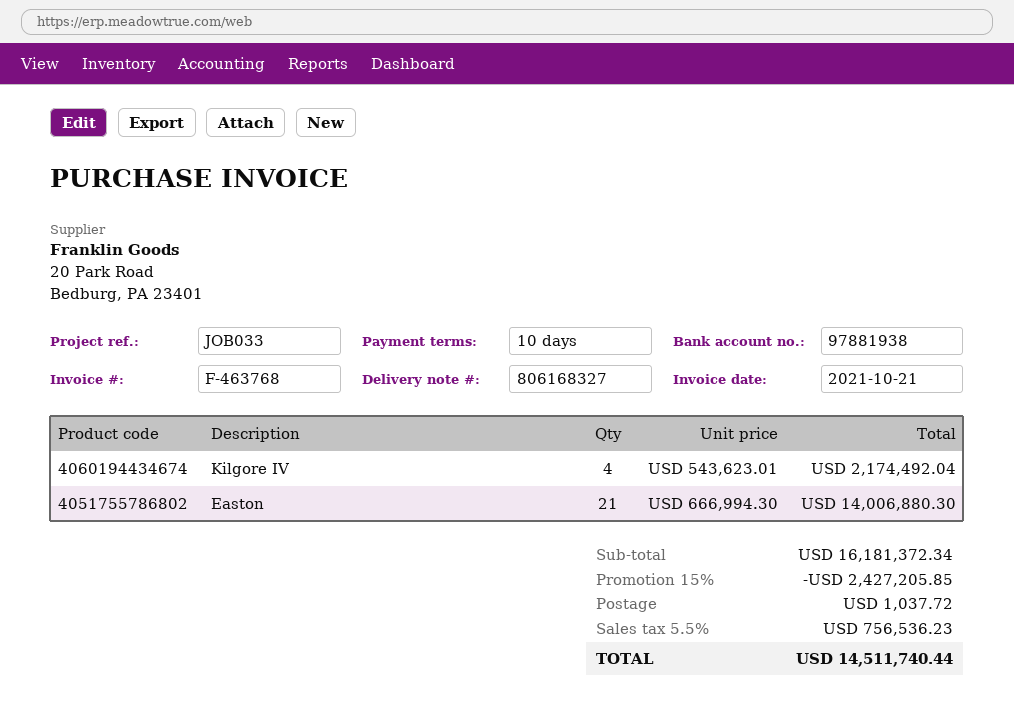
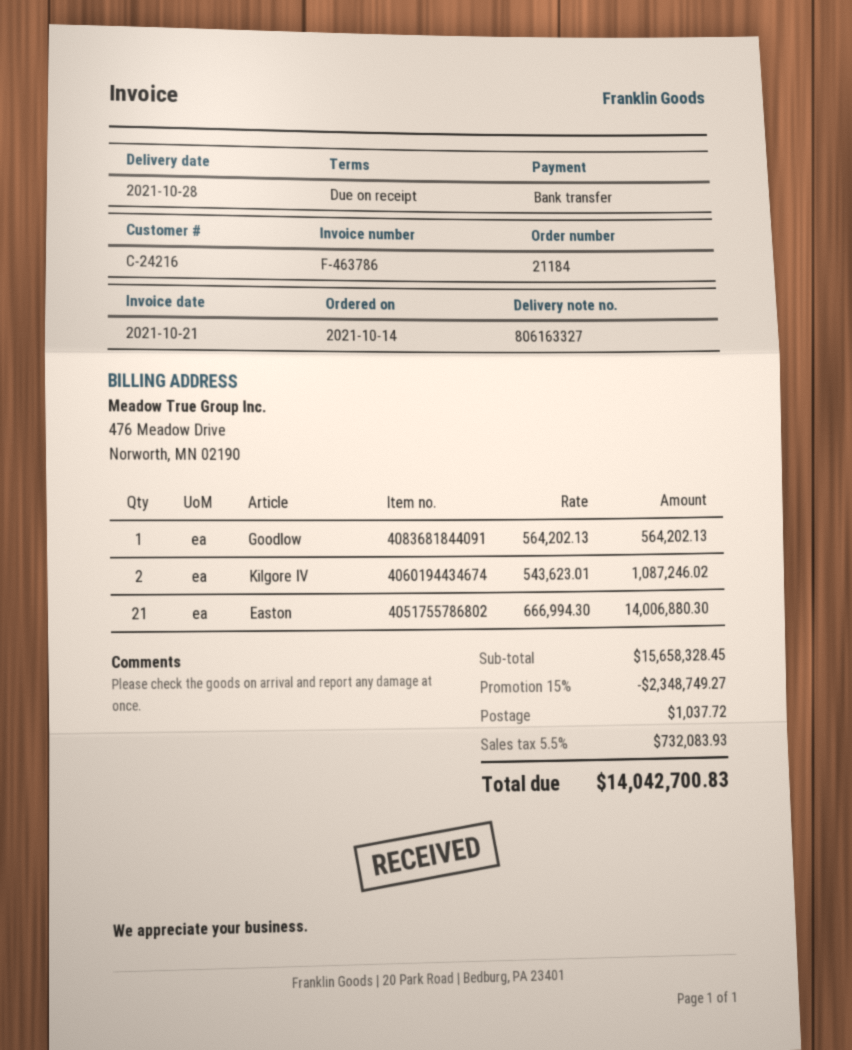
delivery note number: 806168327 -> 806163327
invoice number: F-463768 -> F-463786
payment terms: 10 days -> on receipt
Kilgore IV: 4 x 543623.01 = 2174492.04 -> 2 x 543623.01 = 1087246.02
Goodlow: none -> 1 x 564202.13 = 564202.13
subtotal: 16181372.34 -> 15658328.45
discount: 15% = 2427205.85 -> 15% = 2348749.27
tax: 5.5% = 756536.23 -> 5.5% = 732083.93
total: 14511740.44 -> 14042700.83

